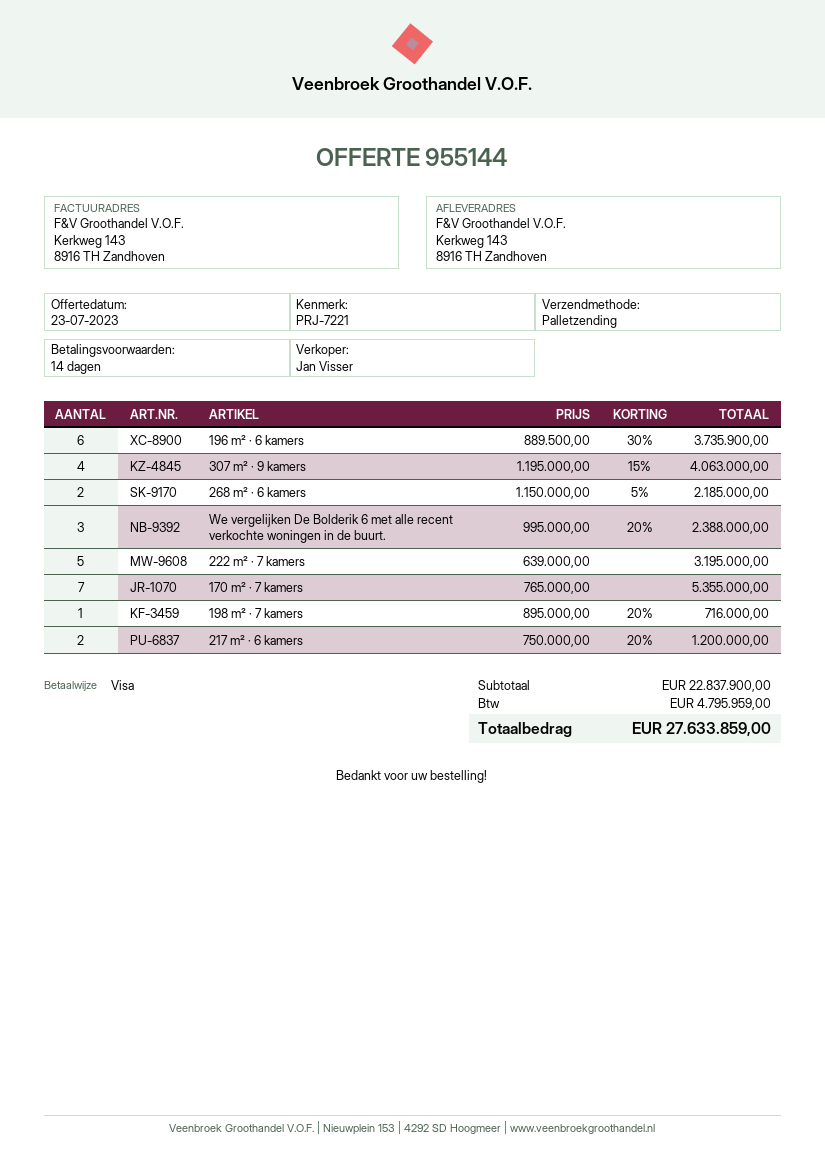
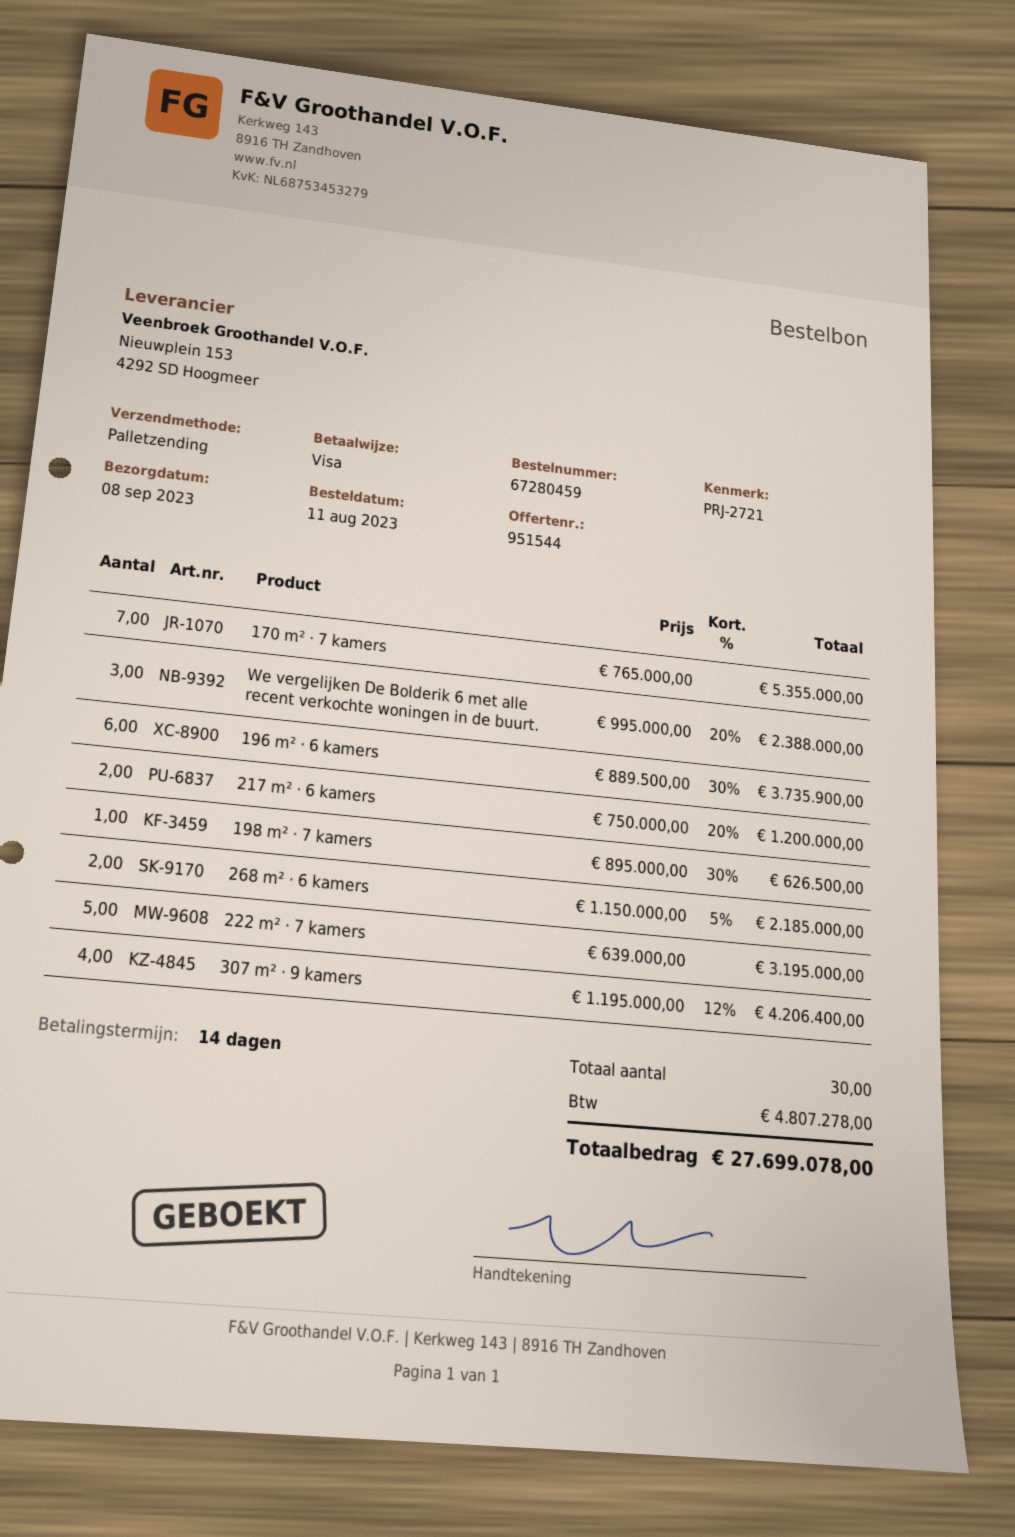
quote number: 955144 -> 951544
reference: PRJ-7221 -> PRJ-2721
307 m² · 9 kamers: 4 x 1195000.00 - 15% = 4063000.00 -> 4 x 1195000.00 - 12% = 4206400.00
198 m² · 7 kamers: 1 x 895000.00 - 20% = 716000.00 -> 1 x 895000.00 - 30% = 626500.00
tax: 4795959.00 -> 4807278.00
total: 27633859.00 -> 27699078.00

